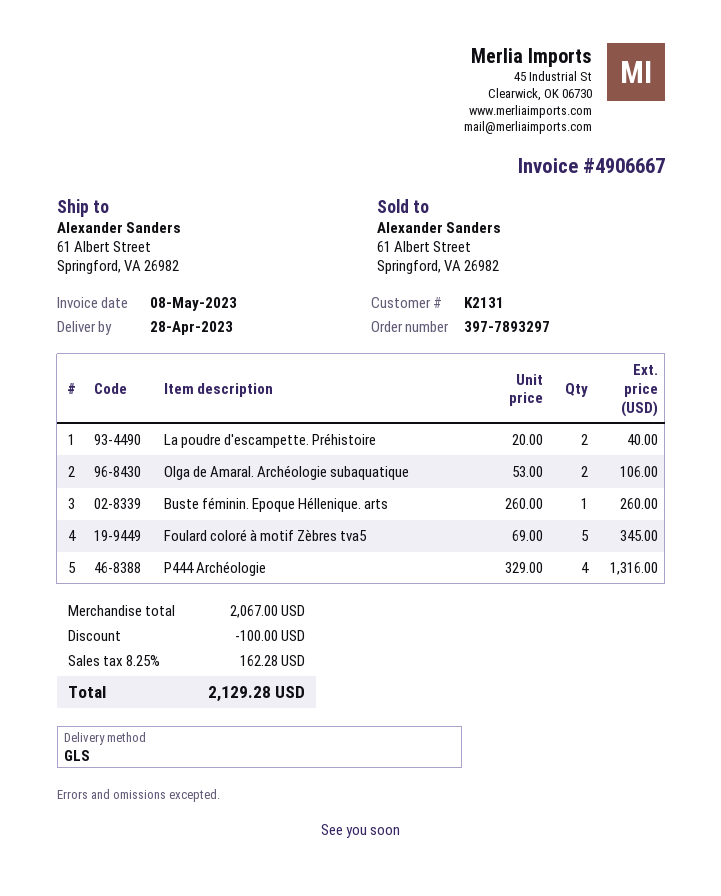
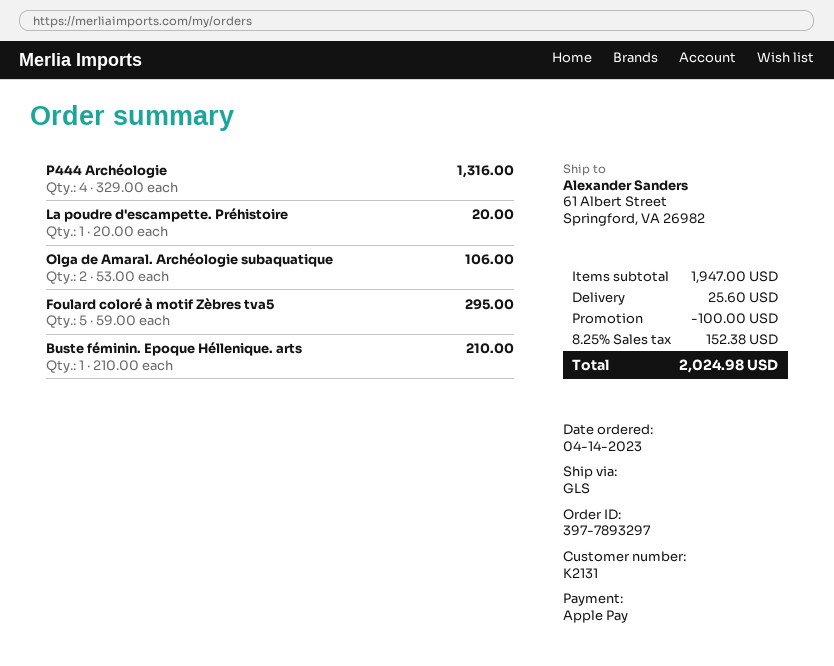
La poudre d'escampette. Préhistoire: 2 x 20.00 = 40.00 -> 1 x 20.00 = 20.00
Buste féminin. Epoque Héllenique. arts: 1 x 260.00 = 260.00 -> 1 x 210.00 = 210.00
Foulard coloré à motif Zèbres tva5: 5 x 69.00 = 345.00 -> 5 x 59.00 = 295.00
subtotal: 2067.00 -> 1947.00
shipping: none -> 25.60
tax: 8.25% = 162.28 -> 8.25% = 152.38
total: 2129.28 -> 2024.98

